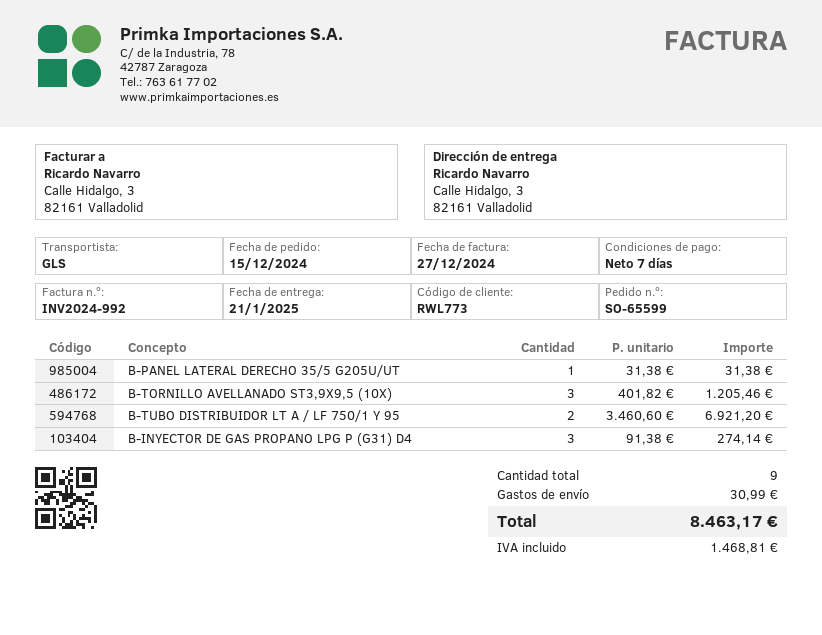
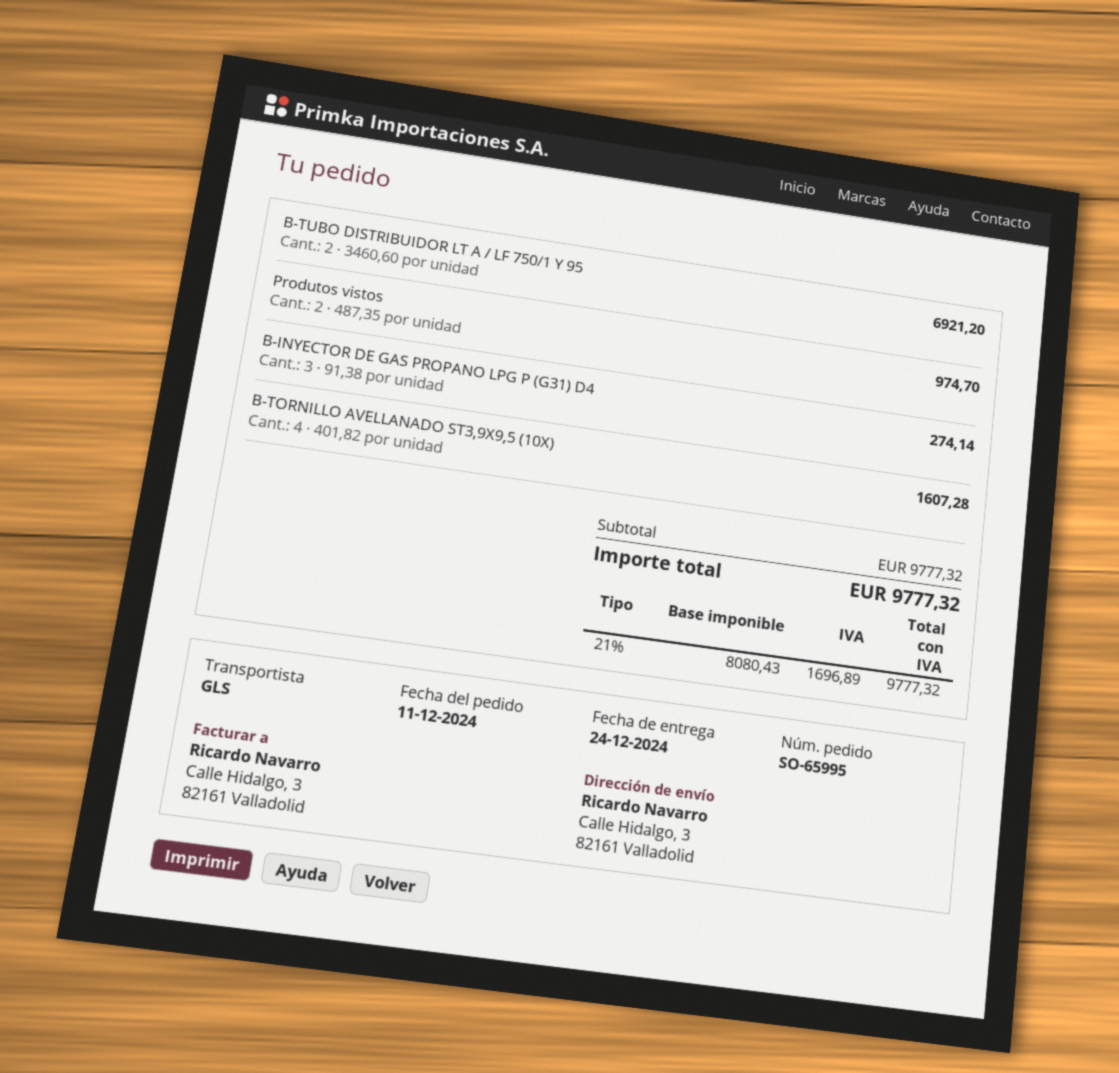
order number: SO-65599 -> SO-65995
order date: 2024-12-15 -> 2024-12-11
delivery date: 2025-01-21 -> 2024-12-24
B-PANEL LATERAL DERECHO 35/5 G205U/UT: 1 x 31.38 = 31.38 -> none
B-TORNILLO AVELLANADO ST3,9X9,5 (10X): 3 x 401.82 = 1205.46 -> 4 x 401.82 = 1607.28
Produtos vistos: none -> 2 x 487.35 = 974.70
shipping: 30.99 -> none
tax: 1468.81 -> 1696.89
total: 8463.17 -> 9777.32

